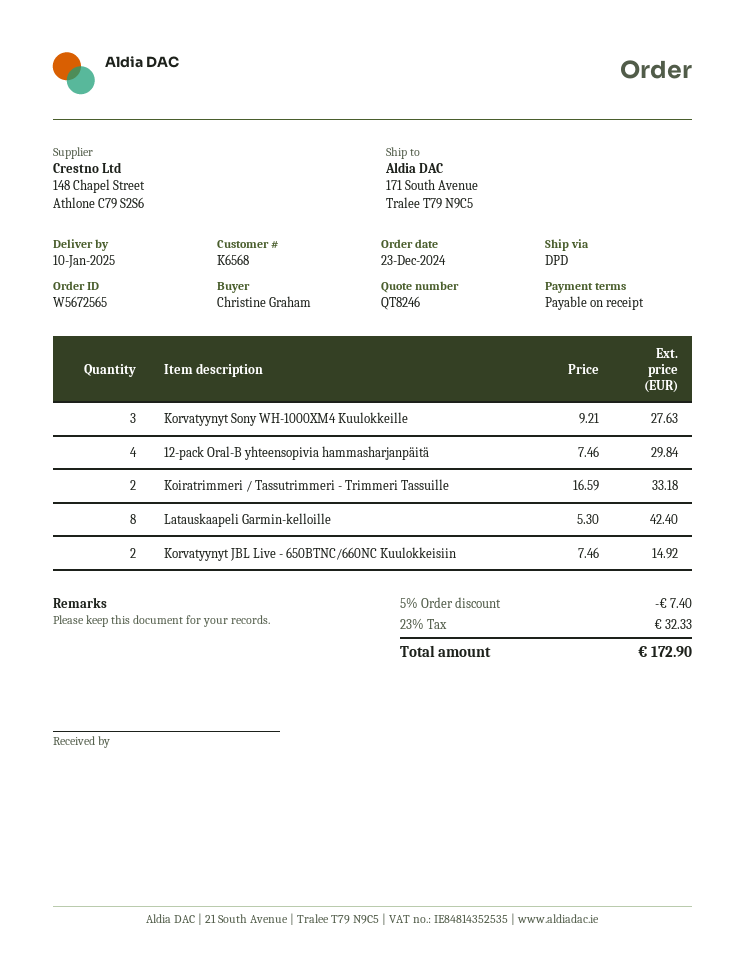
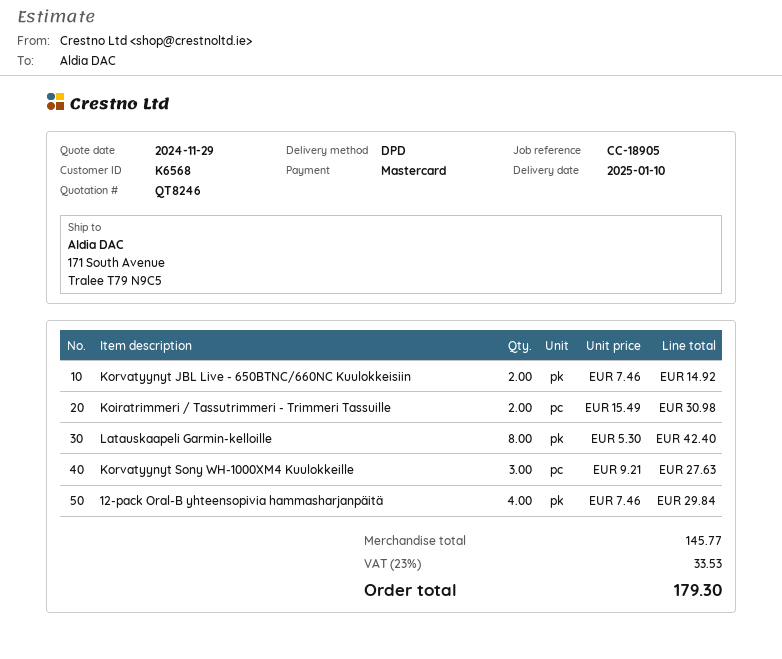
Koiratrimmeri / Tassutrimmeri - Trimmeri Tassuille: 2 x 16.59 = 33.18 -> 2 x 15.49 = 30.98
discount: 5% = 7.40 -> none
tax: 23% = 32.33 -> 23% = 33.53
total: 172.90 -> 179.30

